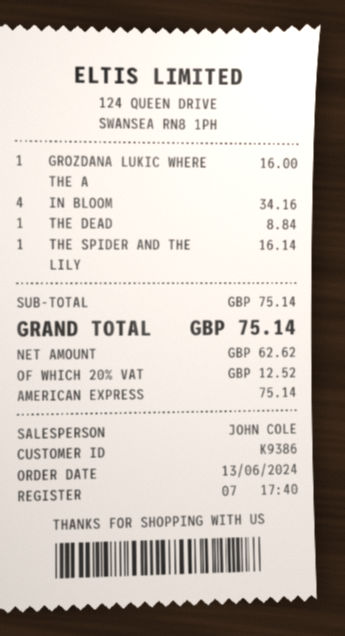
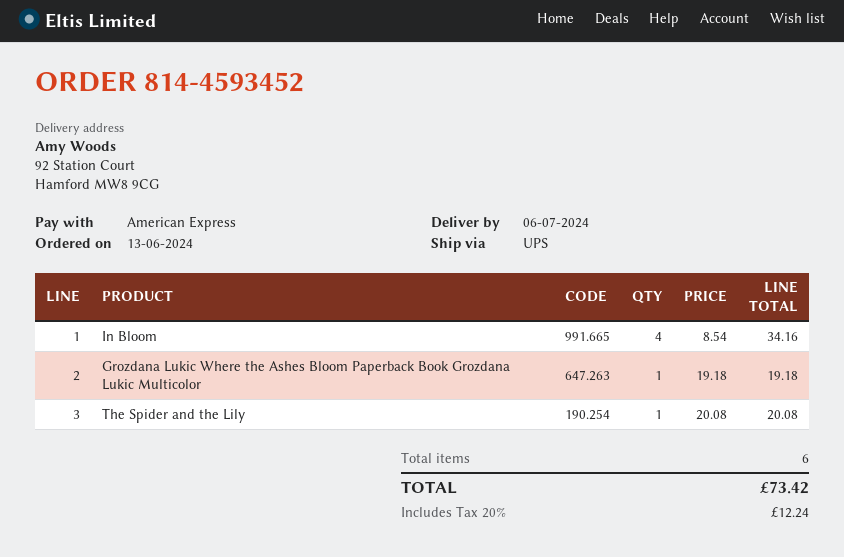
GROZDANA LUKIC WHERE THE A: 1 for 16.00 -> 1 for 19.18
THE DEAD: 1 for 8.84 -> none
THE SPIDER AND THE LILY: 1 for 16.14 -> 1 for 20.08
tax: 20% = 12.52 -> 20% = 12.24
total: 75.14 -> 73.42

